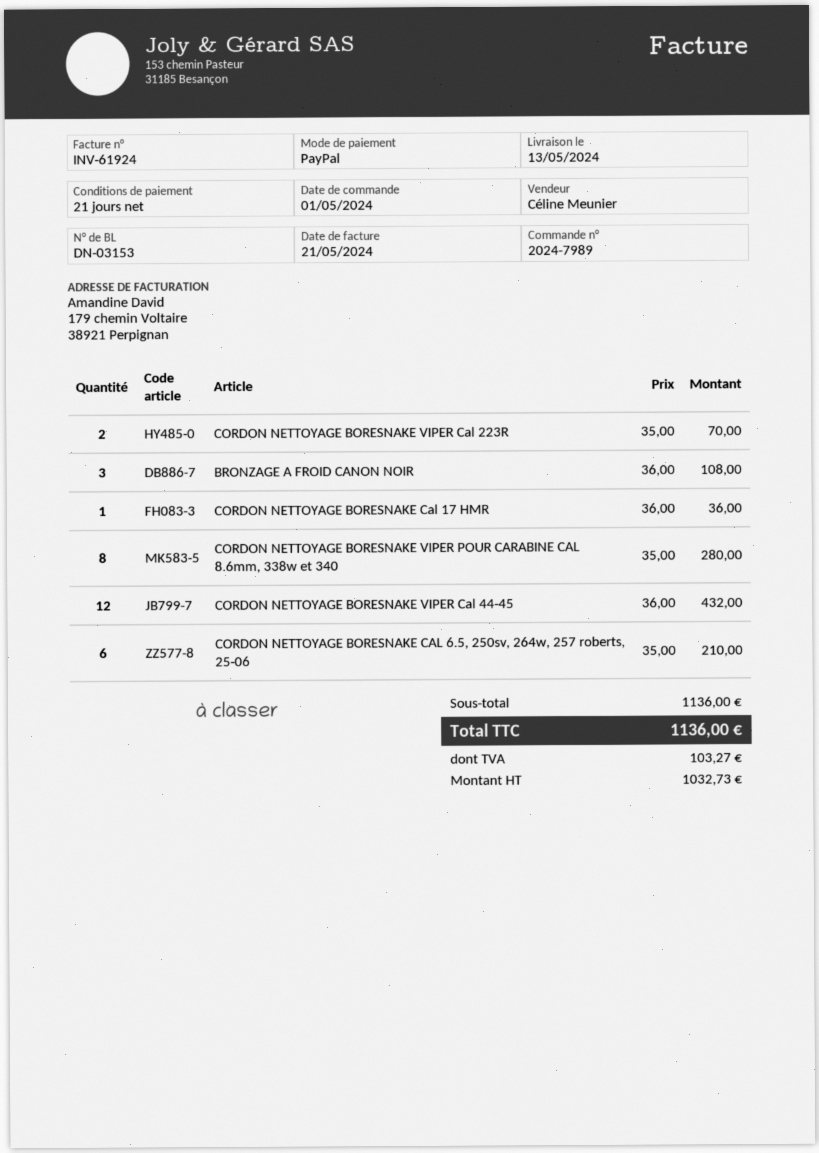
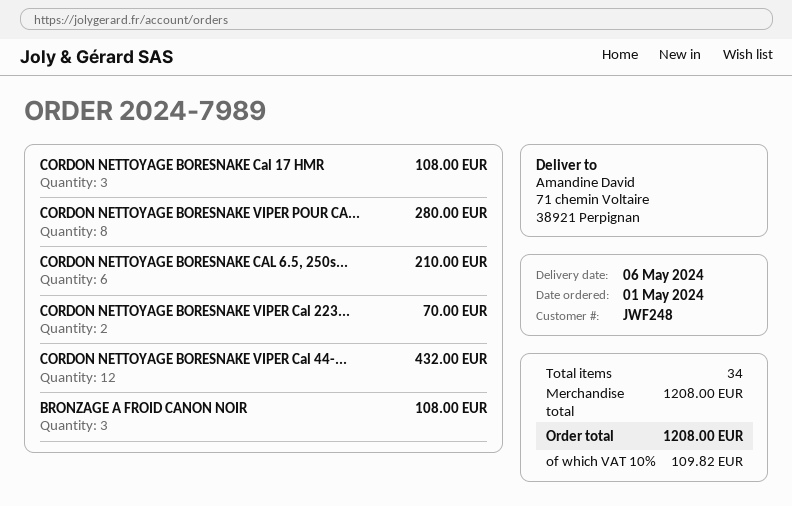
delivery date: 2024-05-13 -> 2024-05-06
CORDON NETTOYAGE BORESNAKE Cal 17 HMR: 1 for 36.00 -> 3 for 108.00
subtotal: 1136.00 -> 1208.00
tax: 103.27 -> 109.82
total: 1136.00 -> 1208.00

